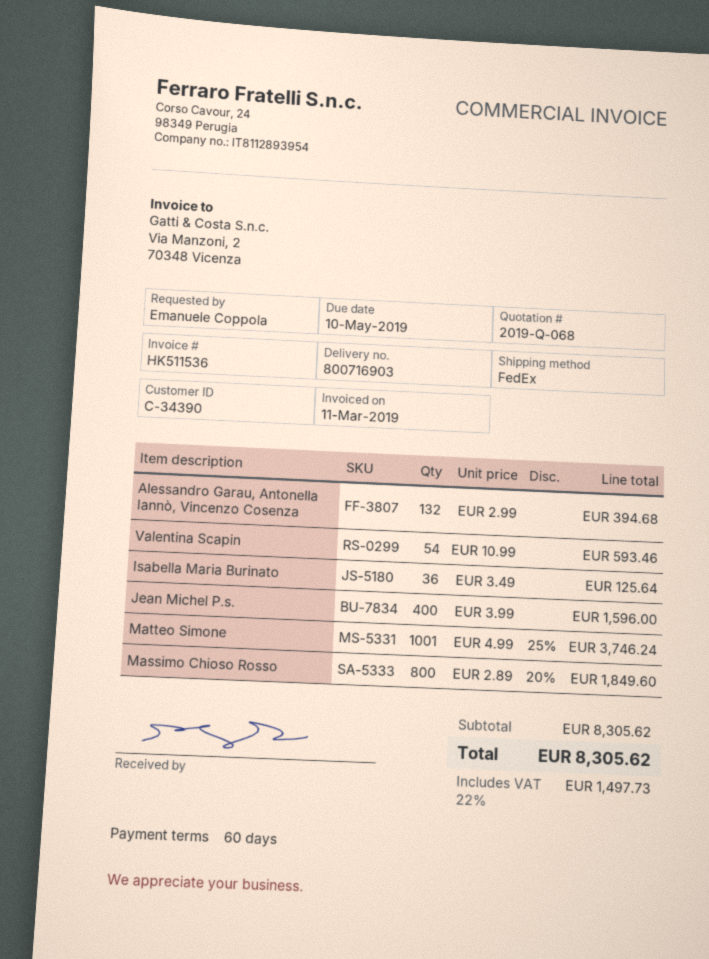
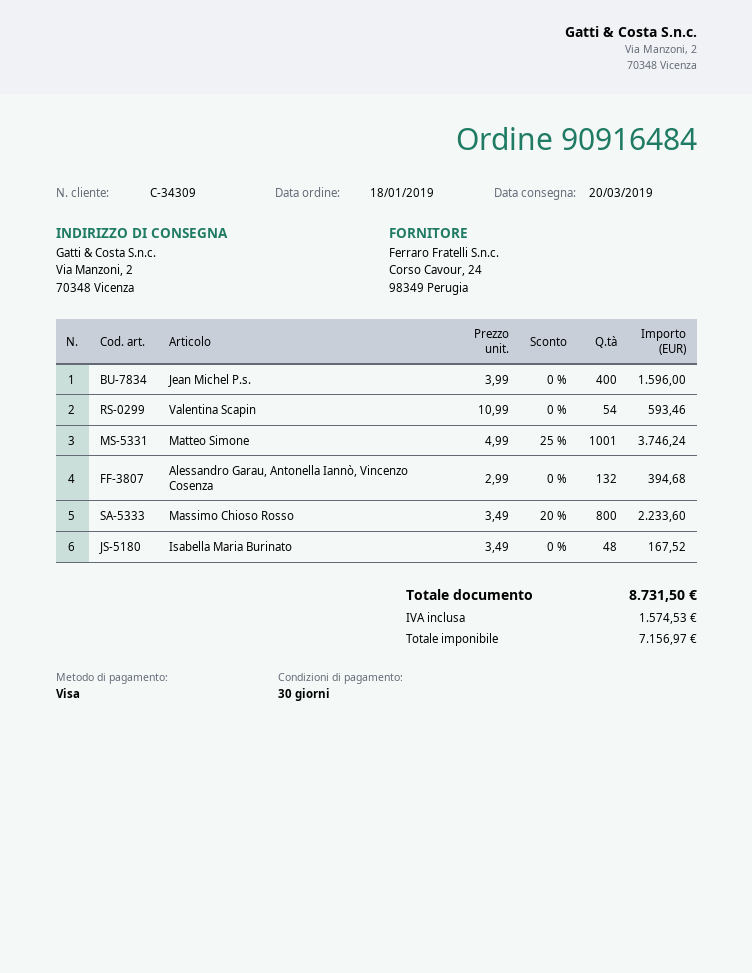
payment terms: 60 days -> 30 days
customer number: C-34390 -> C-34309
Isabella Maria Burinato: 36 x 3.49 = 125.64 -> 48 x 3.49 = 167.52
Massimo Chioso Rosso: 800 x 2.89 - 20% = 1849.60 -> 800 x 3.49 - 20% = 2233.60
tax: 1497.73 -> 1574.53
total: 8305.62 -> 8731.50

